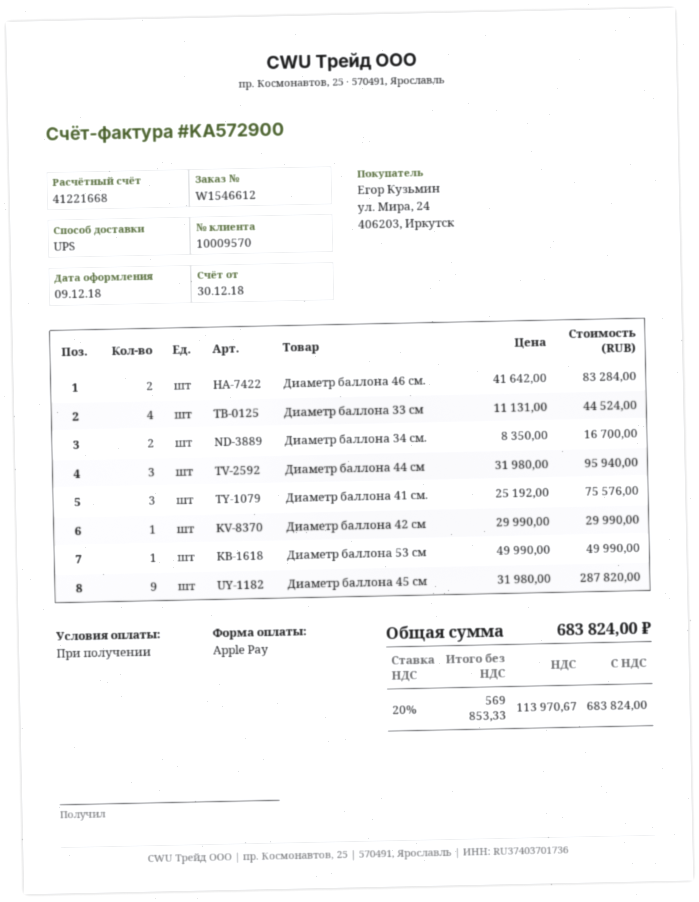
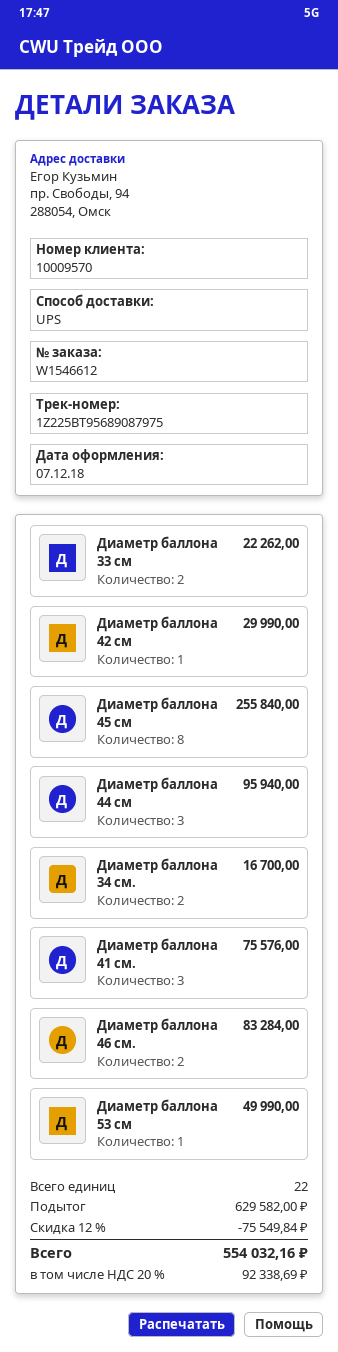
order date: 2018-12-09 -> 2018-12-07
Диаметр баллона 33 см: 4 for 44524.00 -> 2 for 22262.00
Диаметр баллона 45 см: 9 for 287820.00 -> 8 for 255840.00
discount: none -> 12% = 75549.84
tax: 20% = 113970.67 -> 20% = 92338.69
total: 683824.00 -> 554032.16

